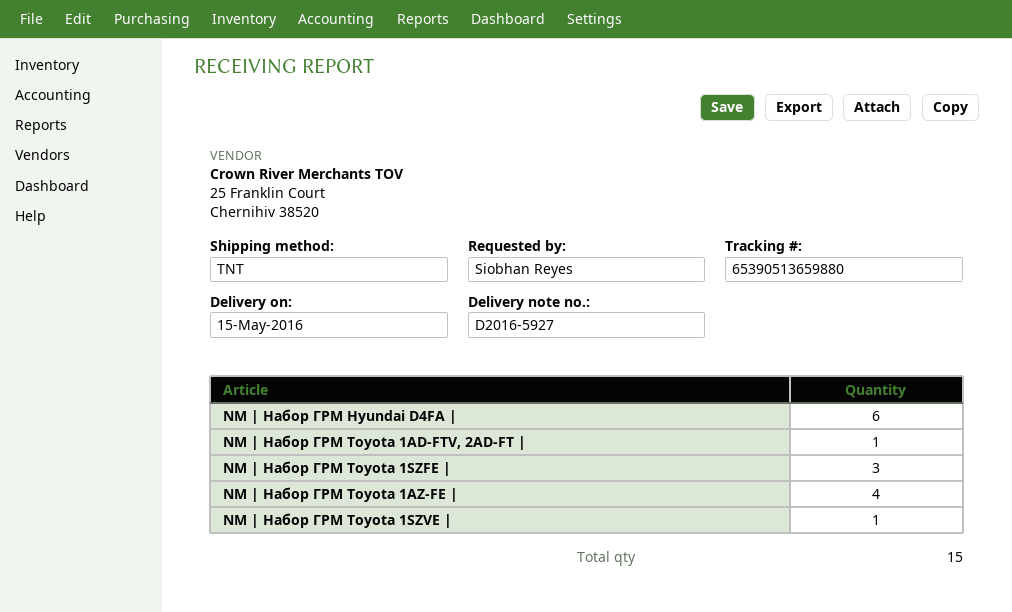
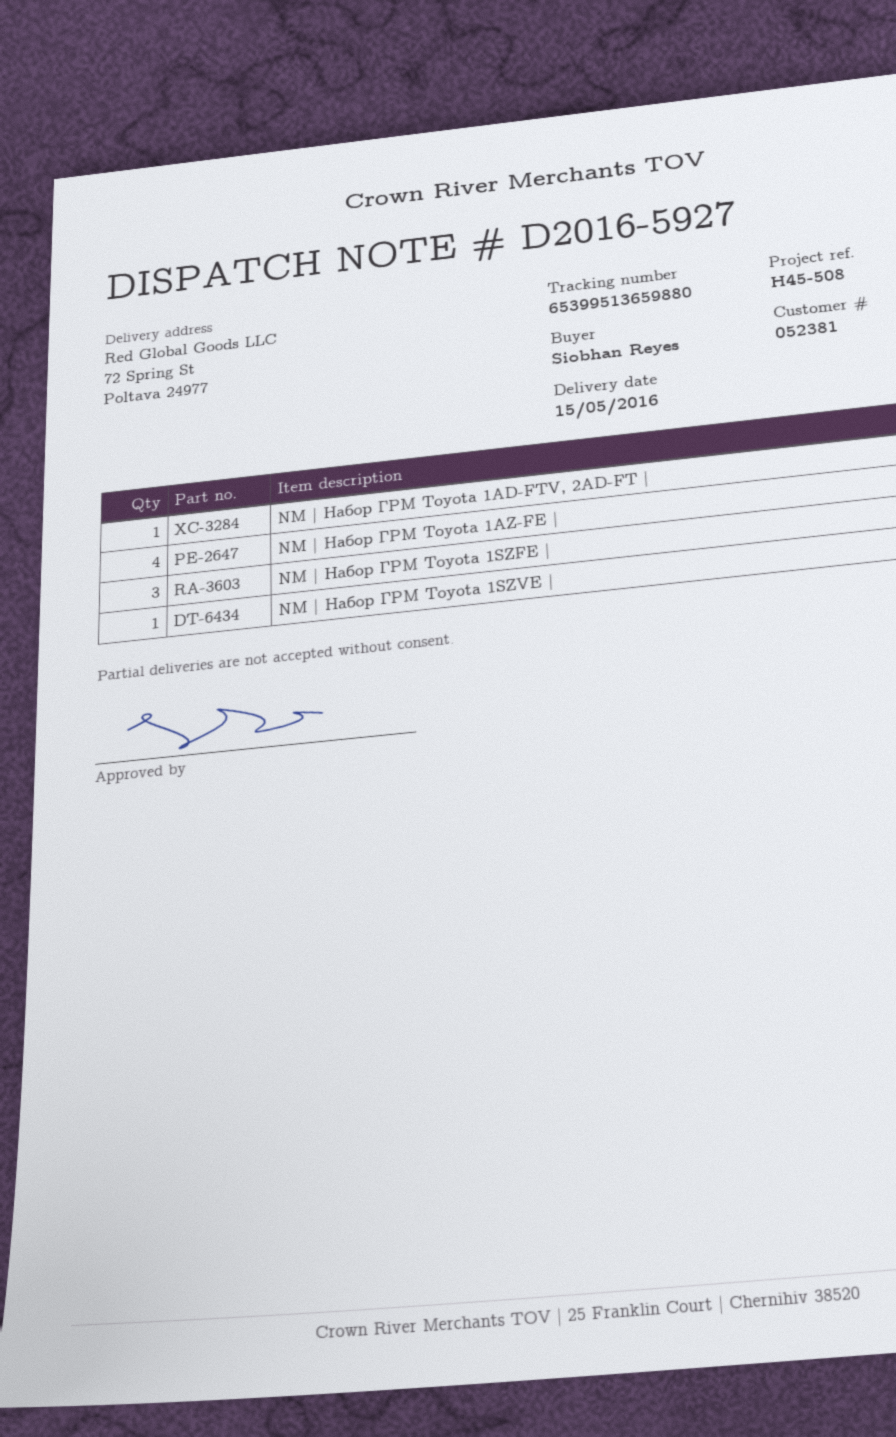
tracking number: 65390513659880 -> 65399513659880
NM | Набор ГРМ Hyundai D4FA |: 6 -> none

